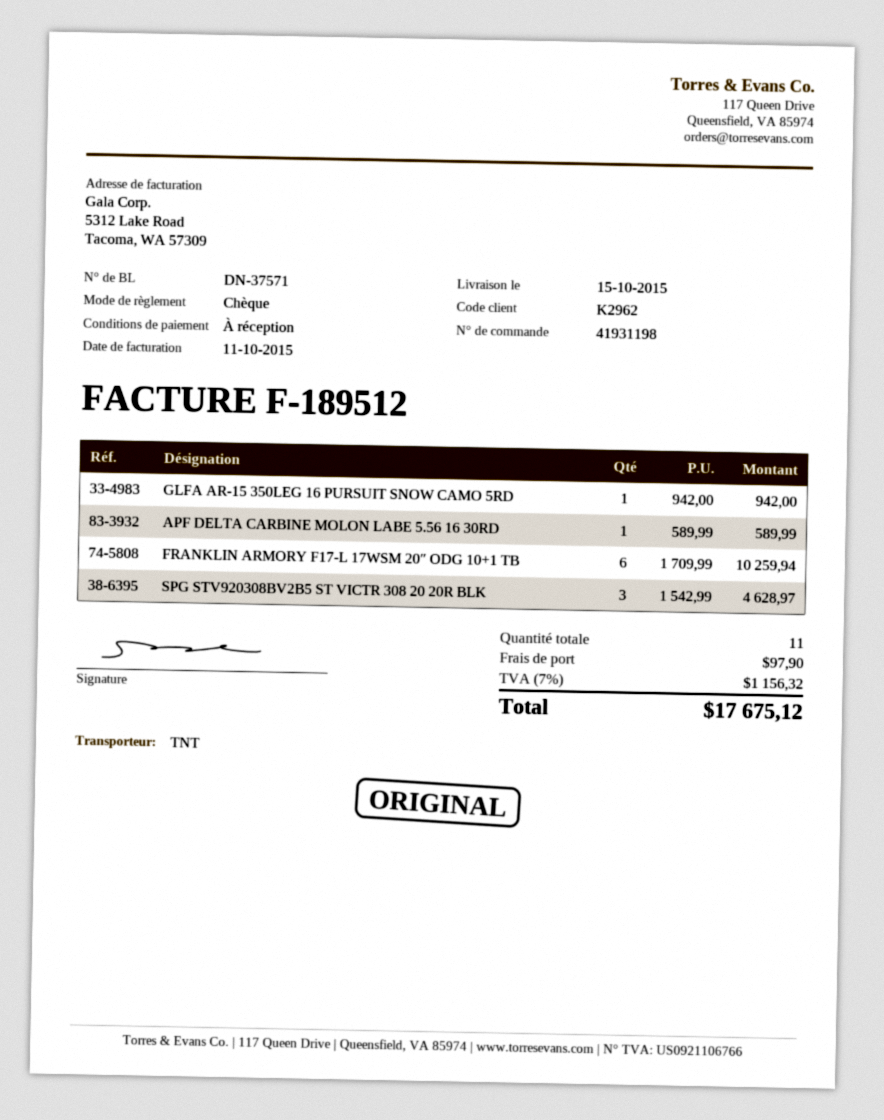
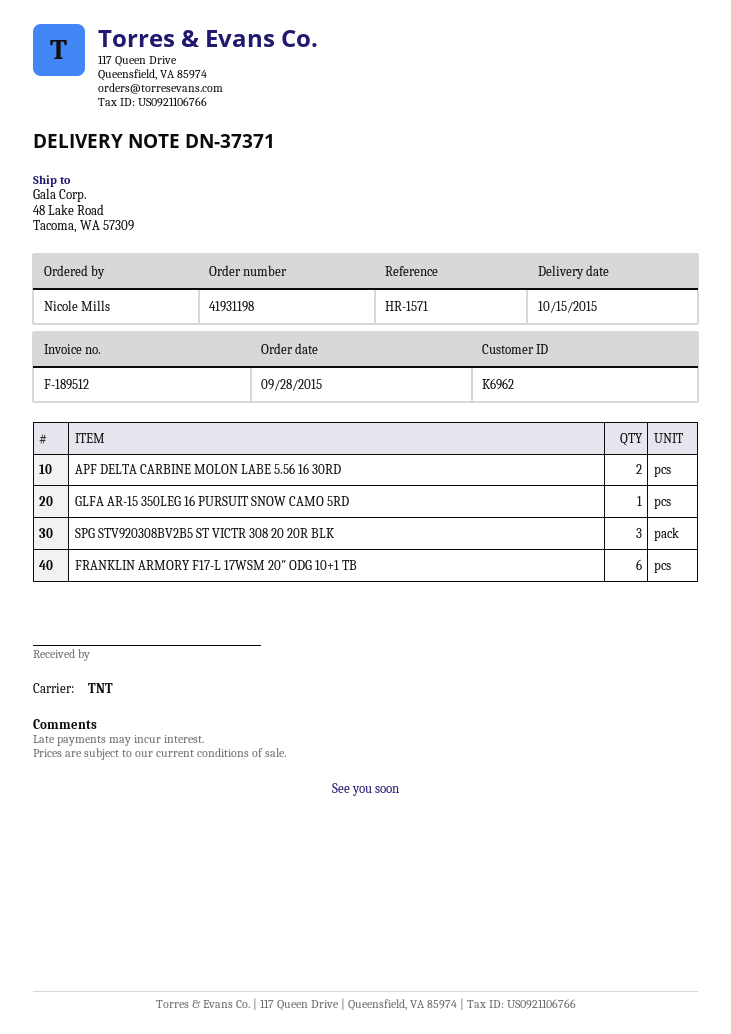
delivery note number: DN-37571 -> DN-37371
customer number: K2962 -> K6962
APF DELTA CARBINE MOLON LABE 5.56 16 30RD: 1 -> 2

